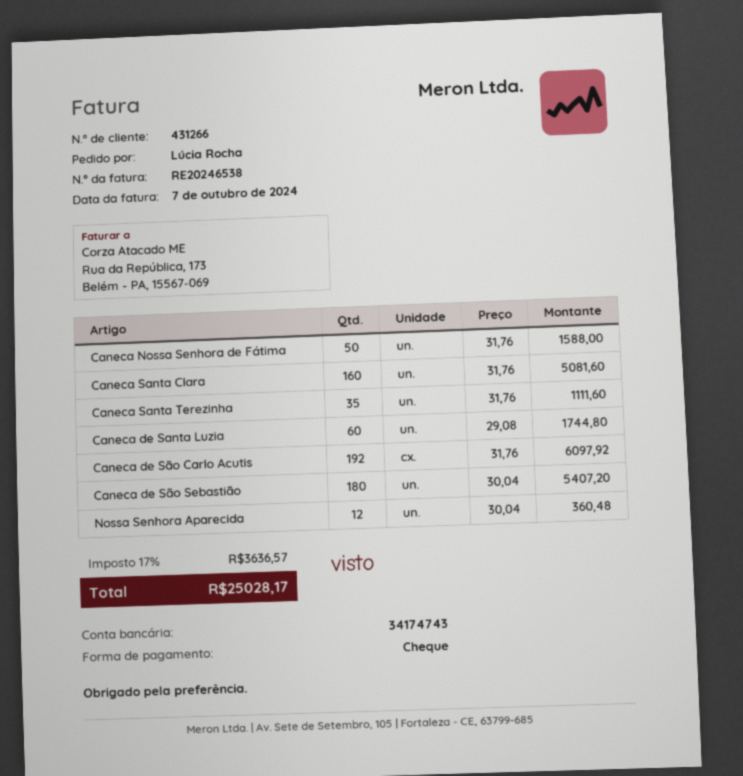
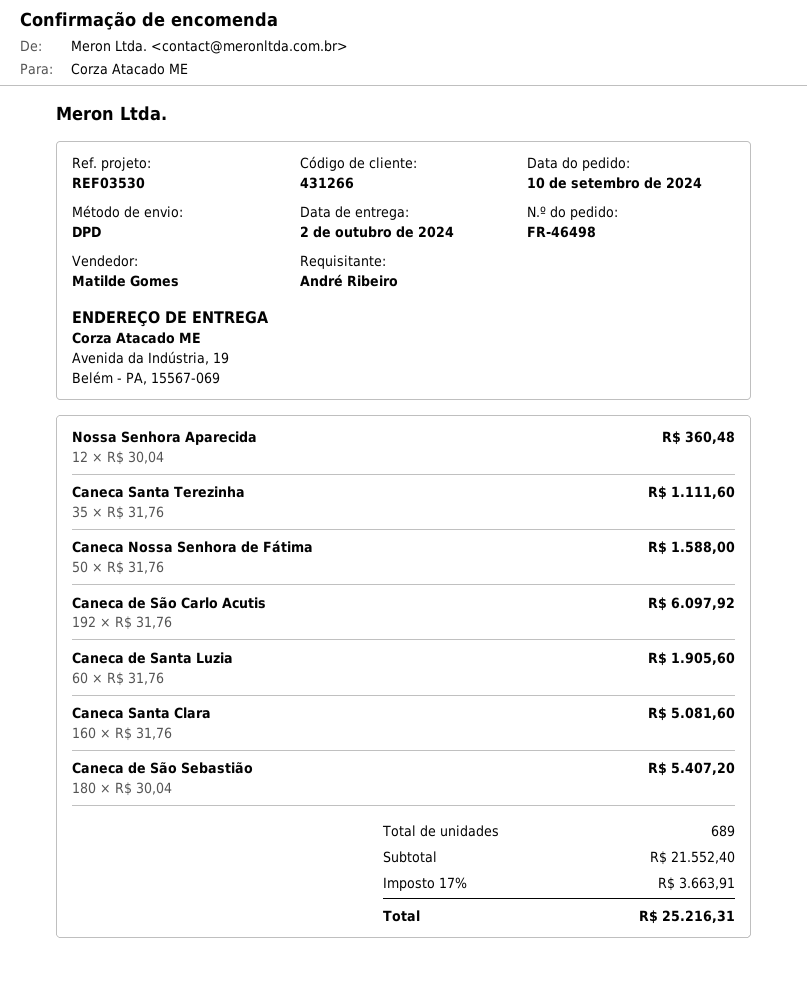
ordered by: Lúcia Rocha -> André Ribeiro
Caneca de Santa Luzia: 60 x 29.08 = 1744.80 -> 60 x 31.76 = 1905.60
tax: 17% = 3636.57 -> 17% = 3663.91
total: 25028.17 -> 25216.31

